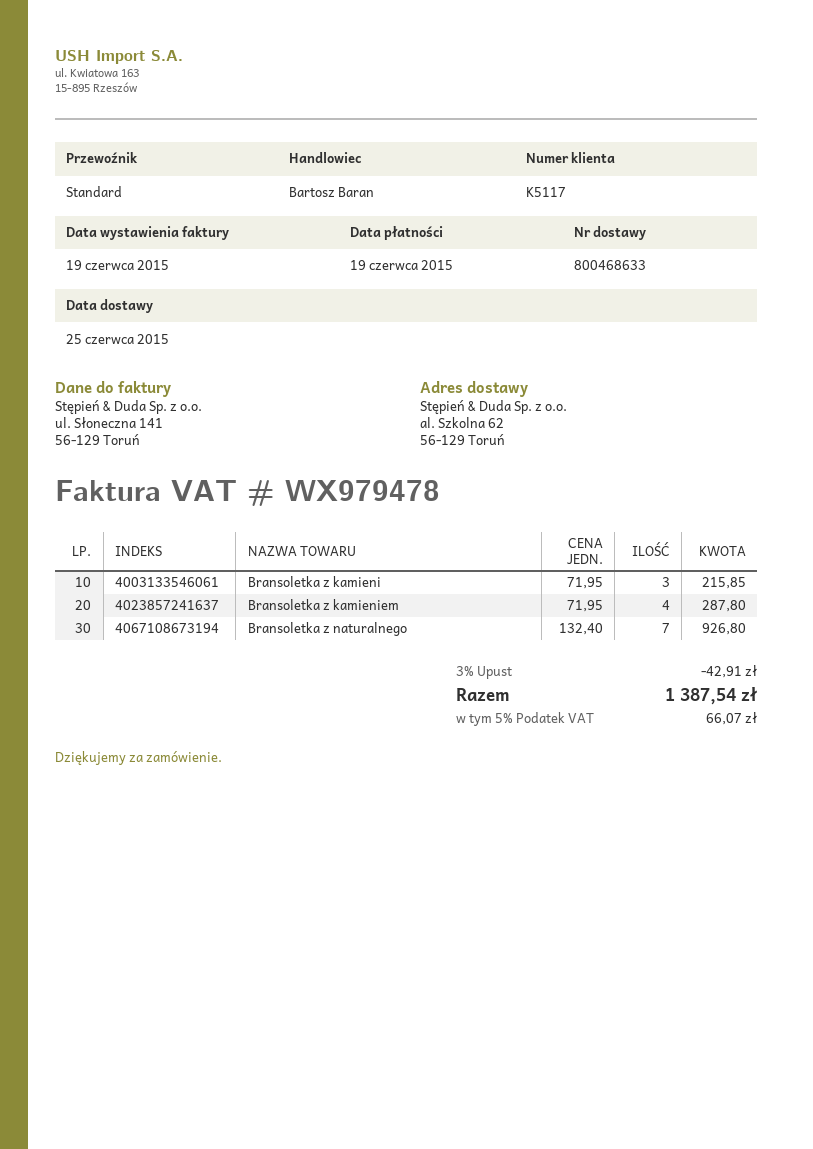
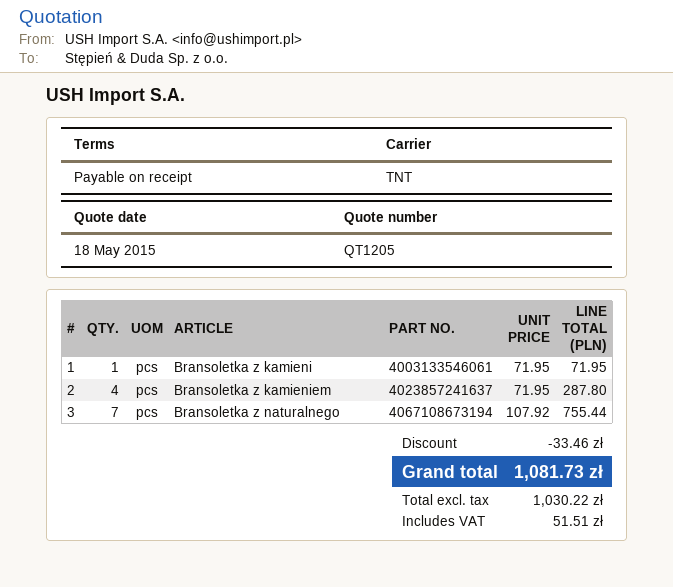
shipping method: standard -> TNT
Bransoletka z kamieni: 3 x 71.95 = 215.85 -> 1 x 71.95 = 71.95
Bransoletka z naturalnego: 7 x 132.40 = 926.80 -> 7 x 107.92 = 755.44
discount: 42.91 -> 33.46
tax: 66.07 -> 51.51
total: 1387.54 -> 1081.73

